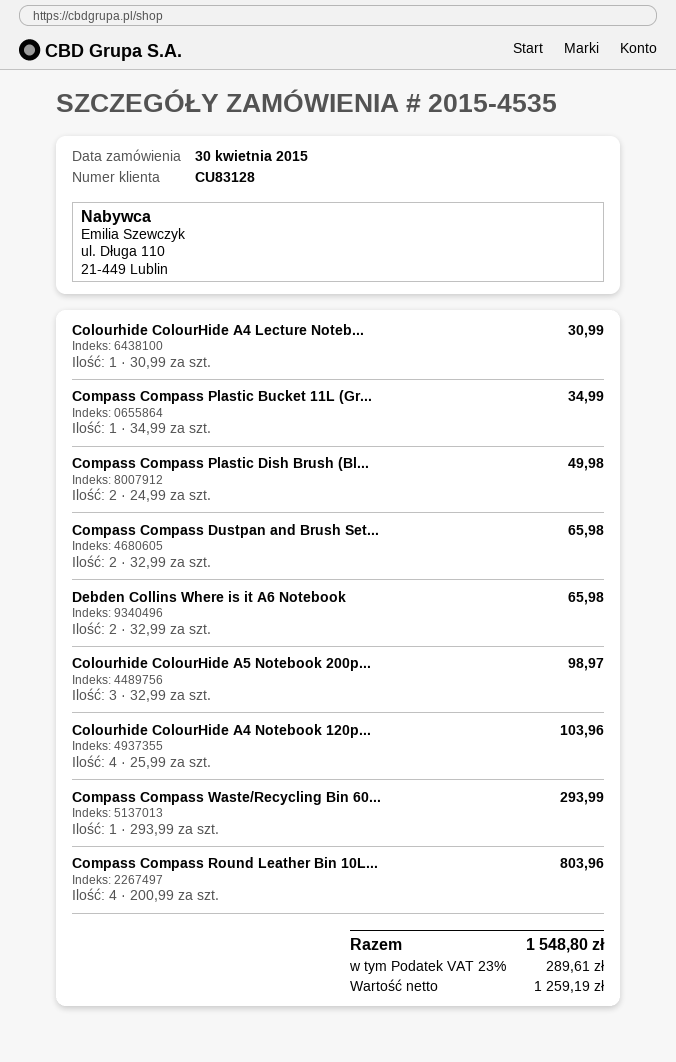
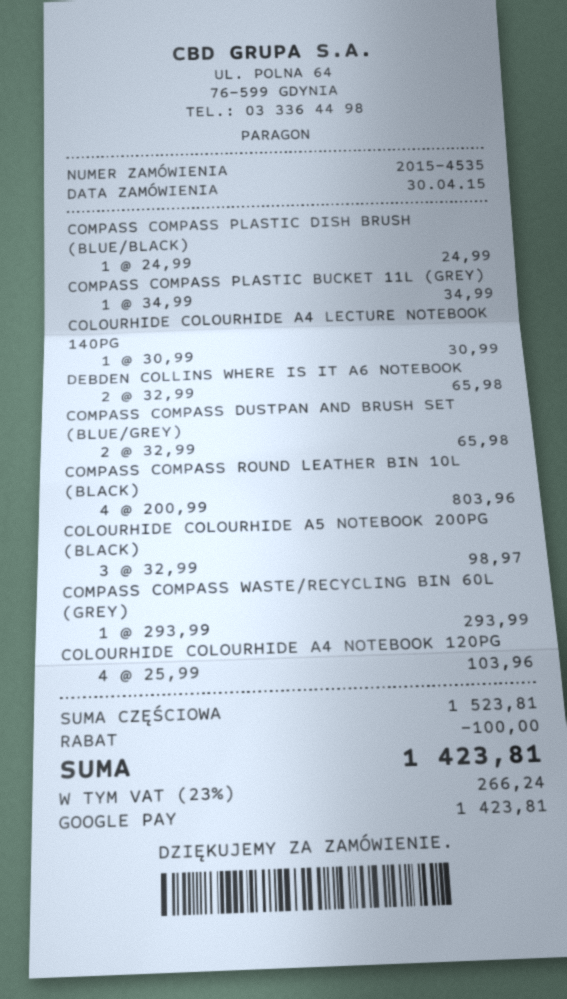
Compass Compass Plastic Dish Brush (Bl...: 2 x 24.99 = 49.98 -> 1 x 24.99 = 24.99
discount: none -> 100.00
tax: 23% = 289.61 -> 23% = 266.24
total: 1548.80 -> 1423.81

